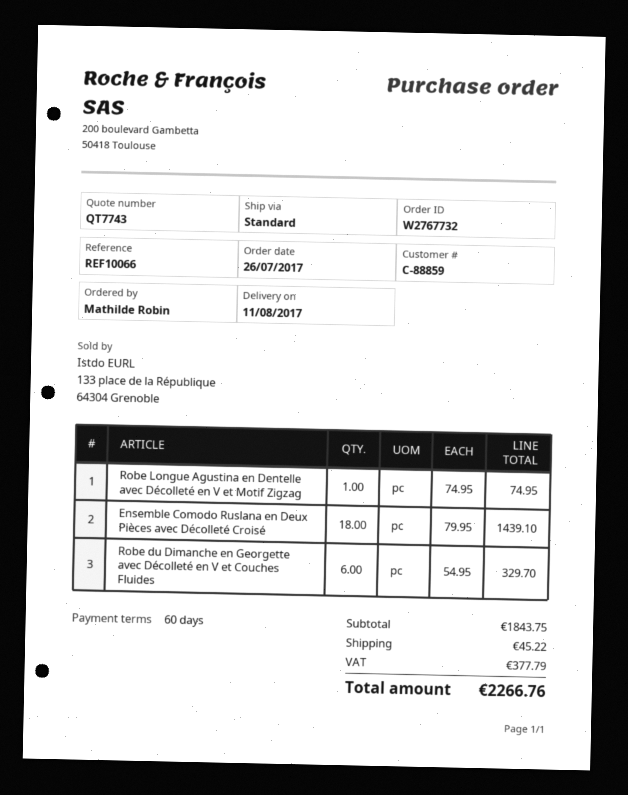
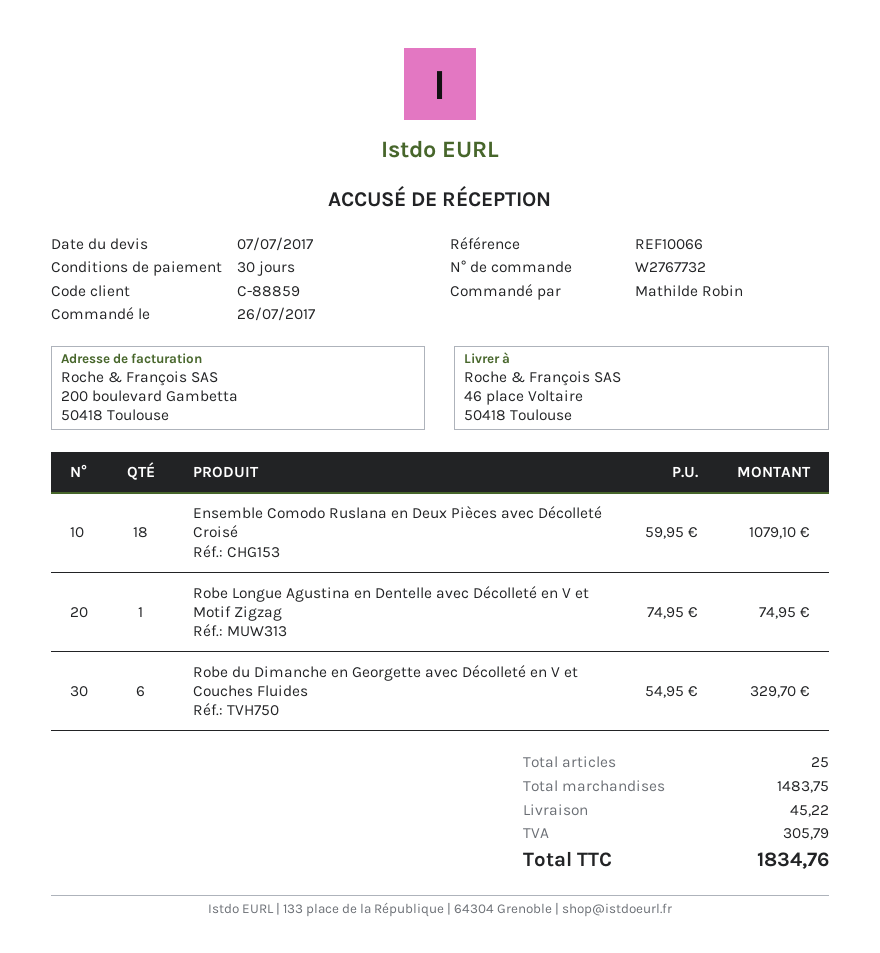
payment terms: 60 days -> 30 days
Ensemble Comodo Ruslana en Deux Pièces avec Décolleté Croisé: 18 x 79.95 = 1439.10 -> 18 x 59.95 = 1079.10
subtotal: 1843.75 -> 1483.75
tax: 377.79 -> 305.79
total: 2266.76 -> 1834.76

